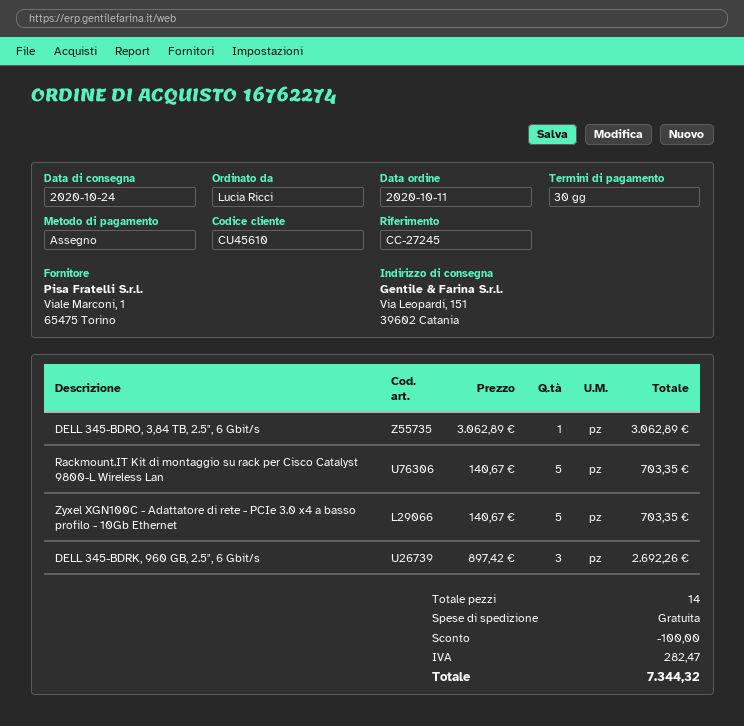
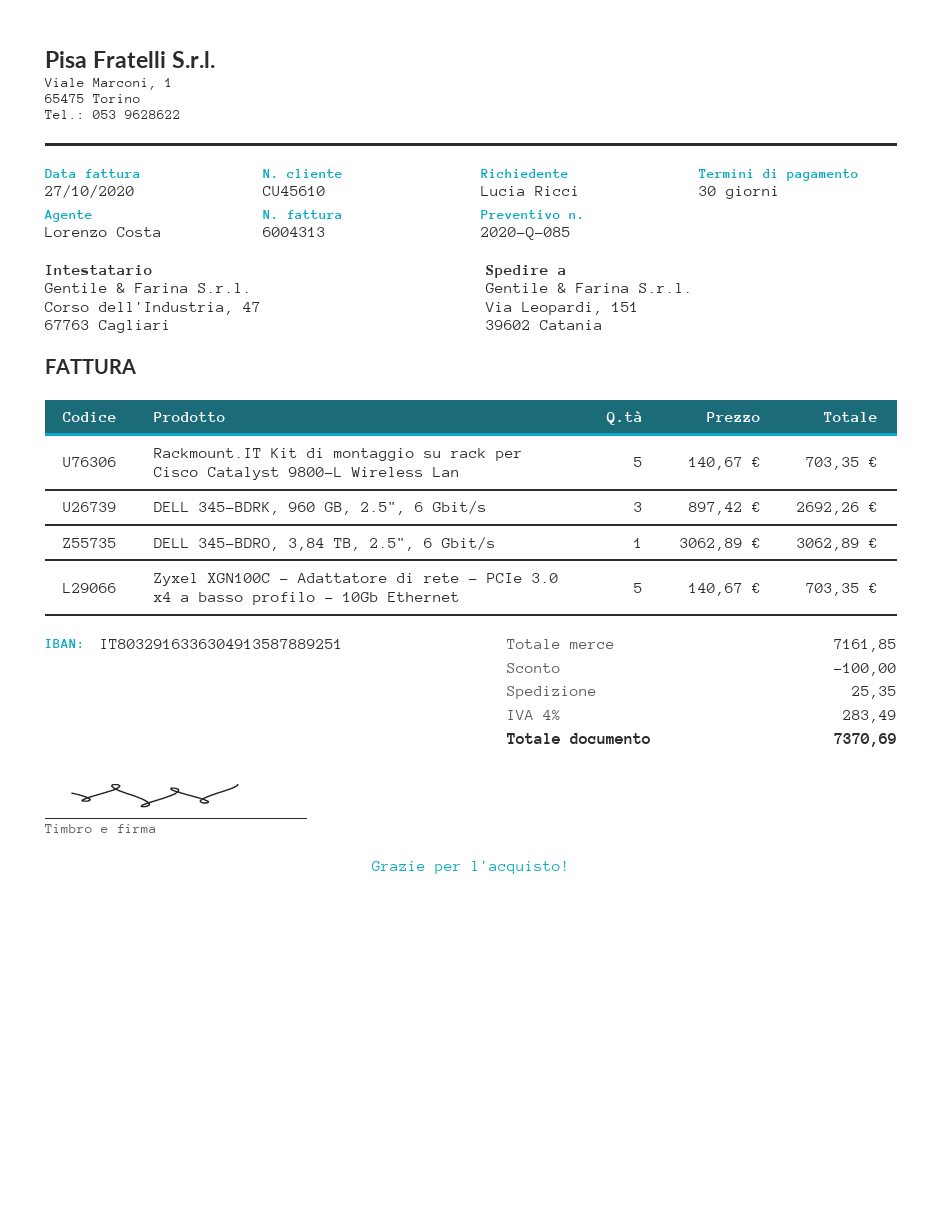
shipping: 0.00 -> 25.35
tax: 282.47 -> 283.49
total: 7344.32 -> 7370.69

